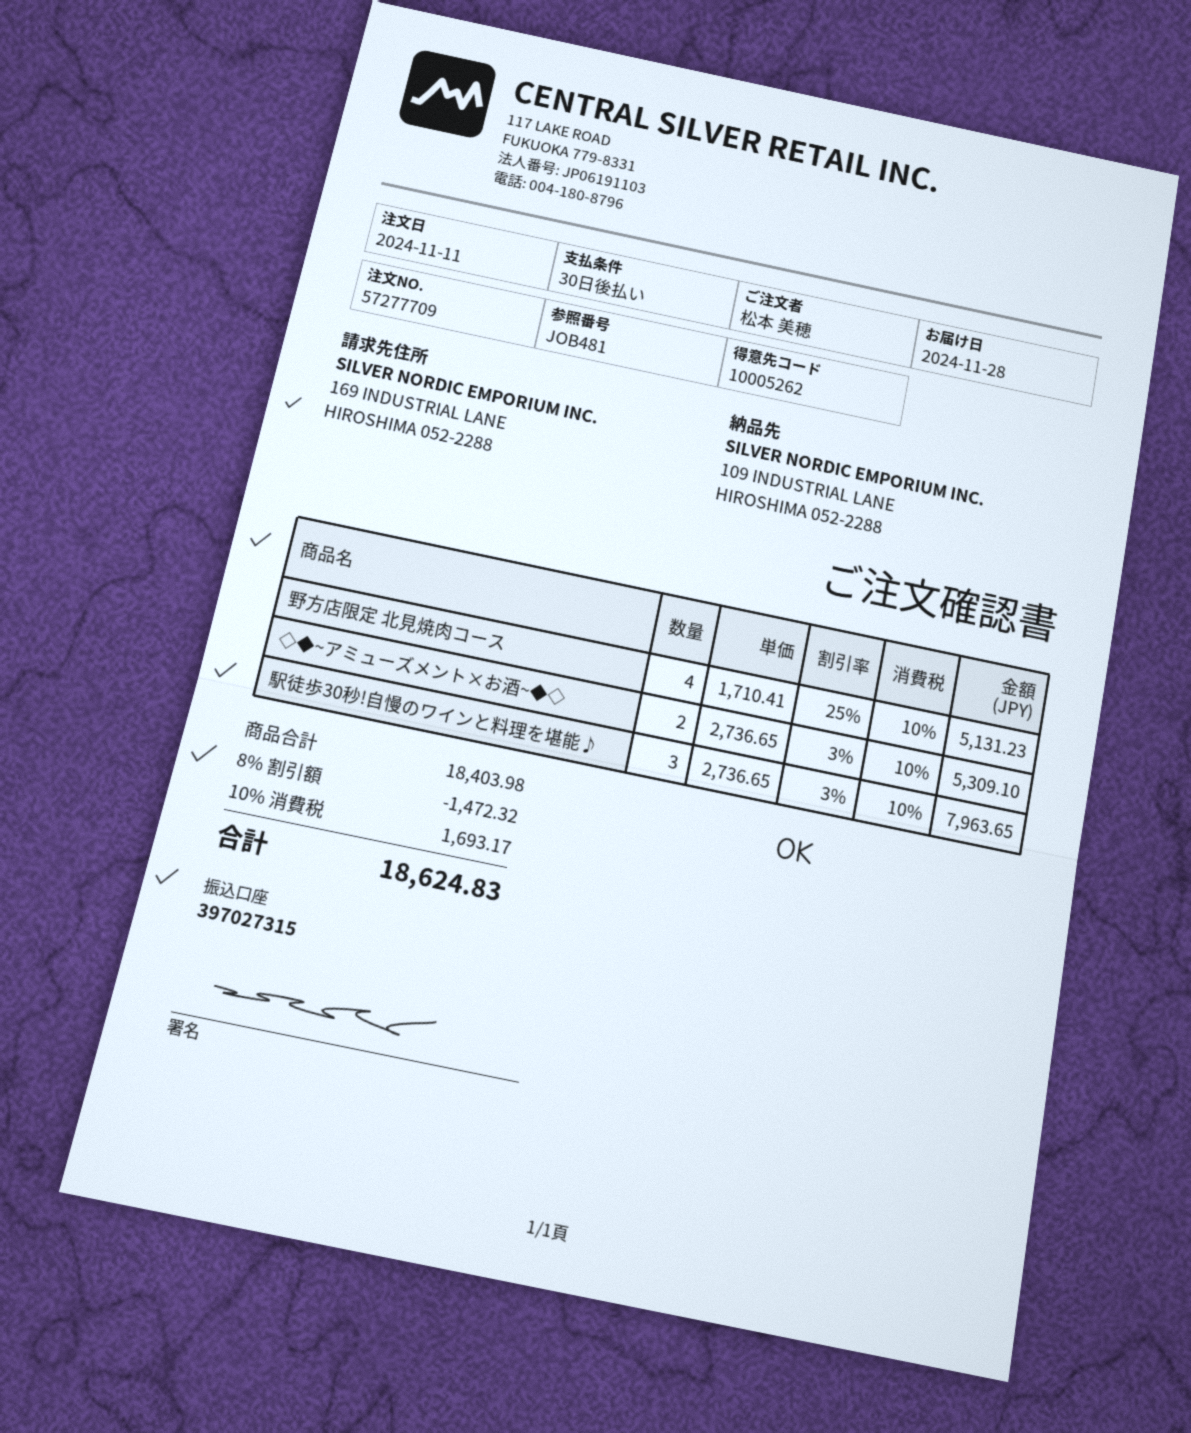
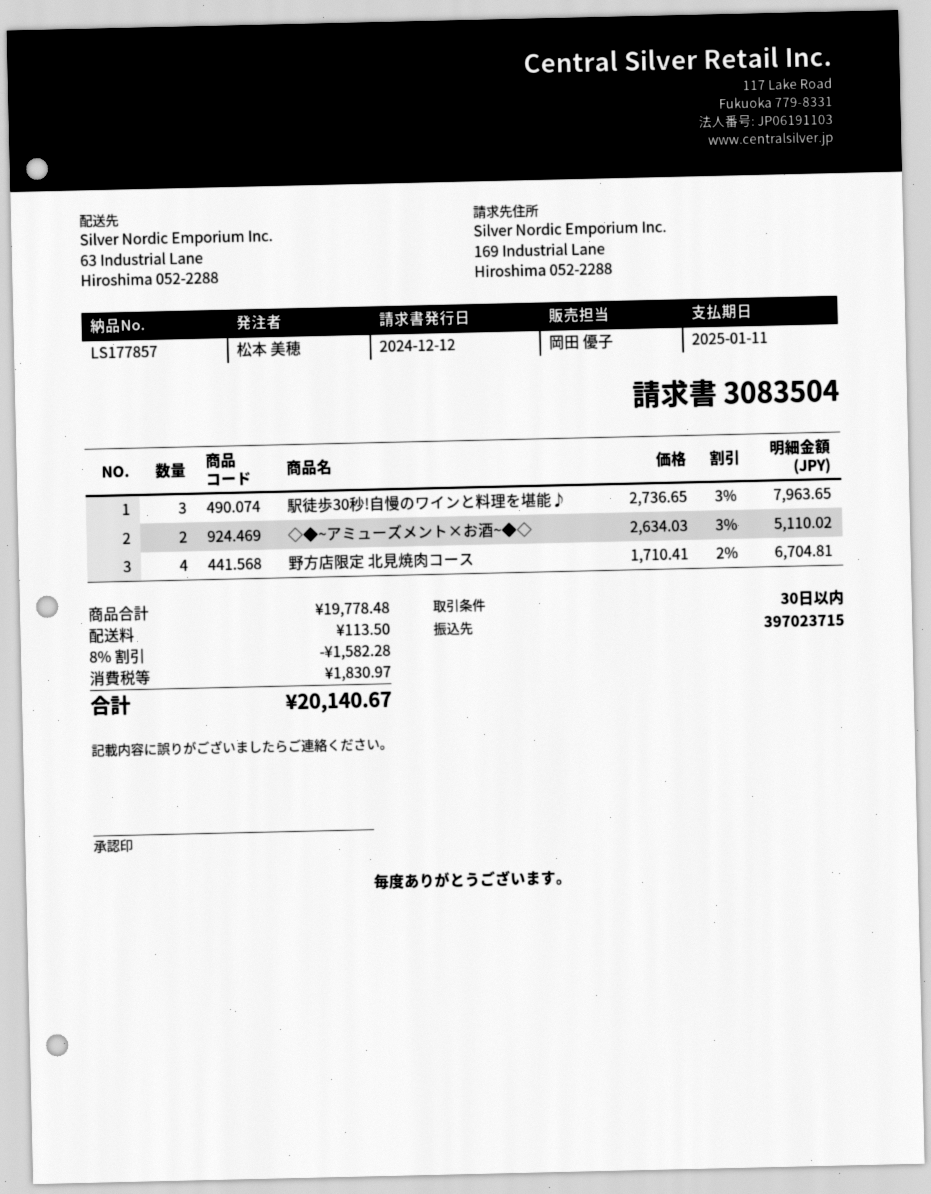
bank account: 397027315 -> 397023715
ship to: 109 INDUSTRIAL LANE, HIROSHIMA 052-2288 -> 63 Industrial Lane, Hiroshima 052-2288
野方店限定 北見焼肉コース: 4 x 1710.41 - 25% = 5131.23 -> 4 x 1710.41 - 2% = 6704.81
◇◆~アミューズメント×お酒~◆◇: 2 x 2736.65 - 3% = 5309.10 -> 2 x 2634.03 - 3% = 5110.02
subtotal: 18403.98 -> 19778.48
discount: 8% = 1472.32 -> 8% = 1582.28
shipping: none -> 113.50
tax: 1693.17 -> 1830.97
total: 18624.83 -> 20140.67

